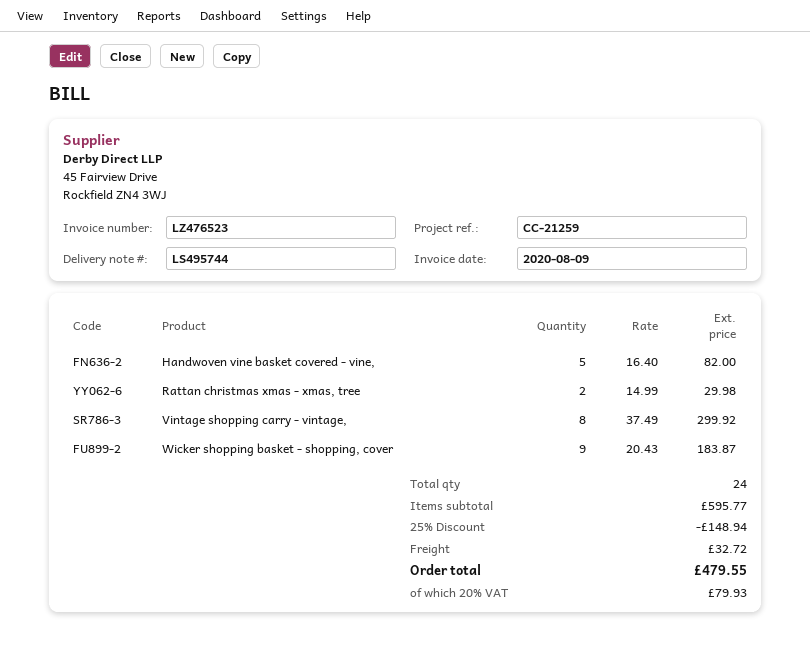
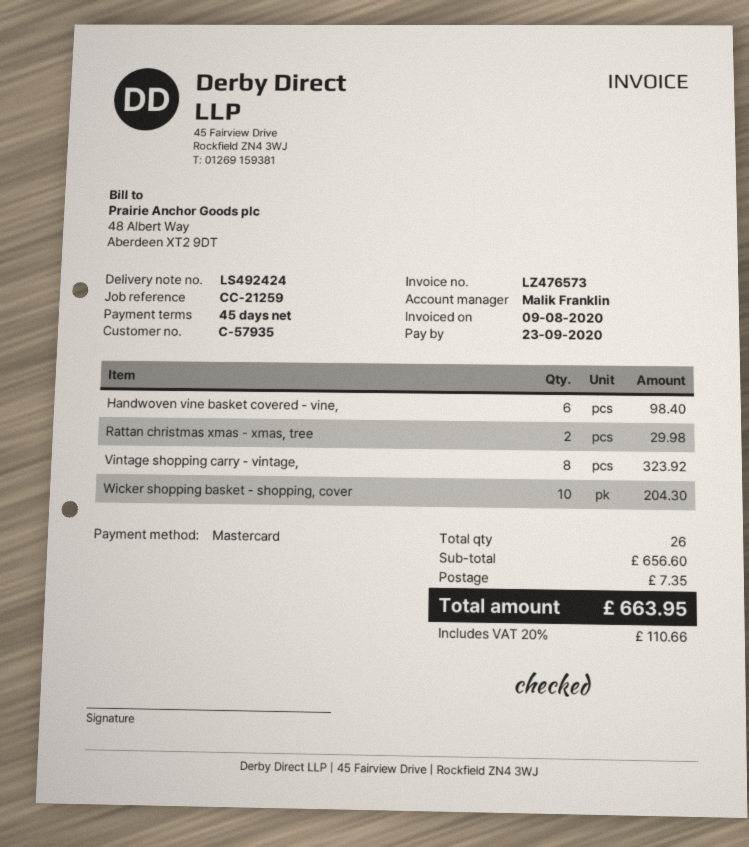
delivery note number: LS495744 -> LS492424
invoice number: LZ476523 -> LZ476573
Handwoven vine basket covered - vine,: 5 for 82.00 -> 6 for 98.40
Vintage shopping carry - vintage,: 8 for 299.92 -> 8 for 323.92
Wicker shopping basket - shopping, cover: 9 for 183.87 -> 10 for 204.30
total quantity: 24 -> 26
subtotal: 595.77 -> 656.60
discount: 25% = 148.94 -> none
shipping: 32.72 -> 7.35
tax: 20% = 79.93 -> 20% = 110.66
total: 479.55 -> 663.95

